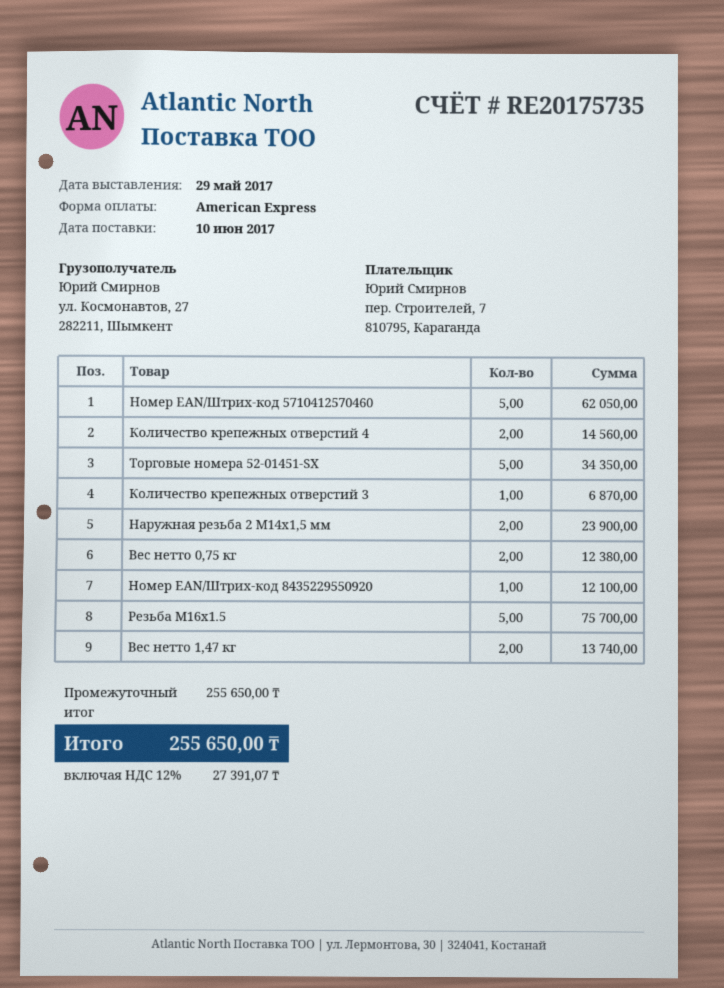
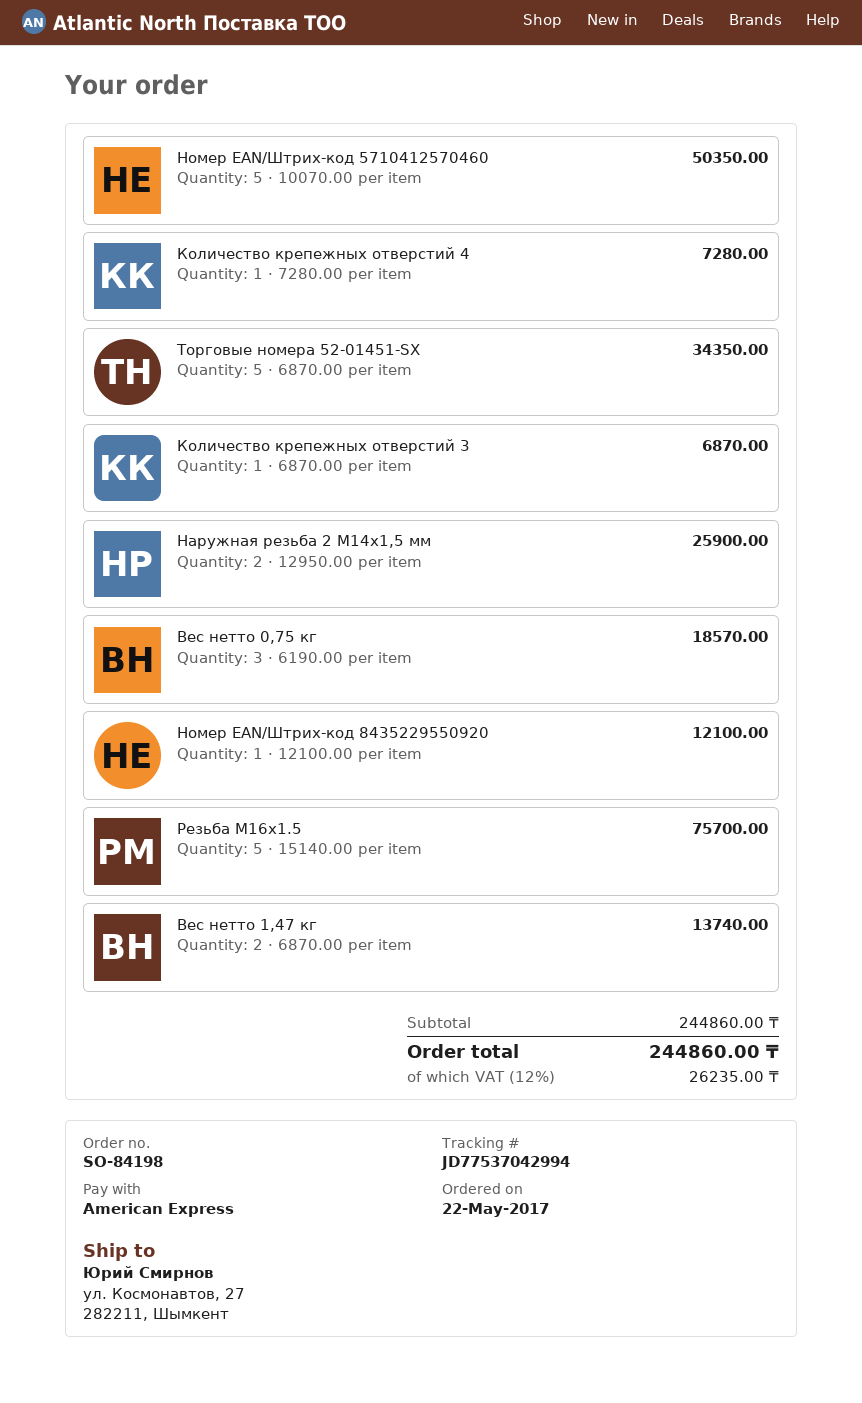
Номер EAN/Штрих-код 5710412570460: 5 for 62050.00 -> 5 for 50350.00
Количество крепежных отверстий 4: 2 for 14560.00 -> 1 for 7280.00
Наружная резьба 2 M14x1,5 мм: 2 for 23900.00 -> 2 for 25900.00
Вес нетто 0,75 кг: 2 for 12380.00 -> 3 for 18570.00
subtotal: 255650.00 -> 244860.00
tax: 12% = 27391.07 -> 12% = 26235.00
total: 255650.00 -> 244860.00

